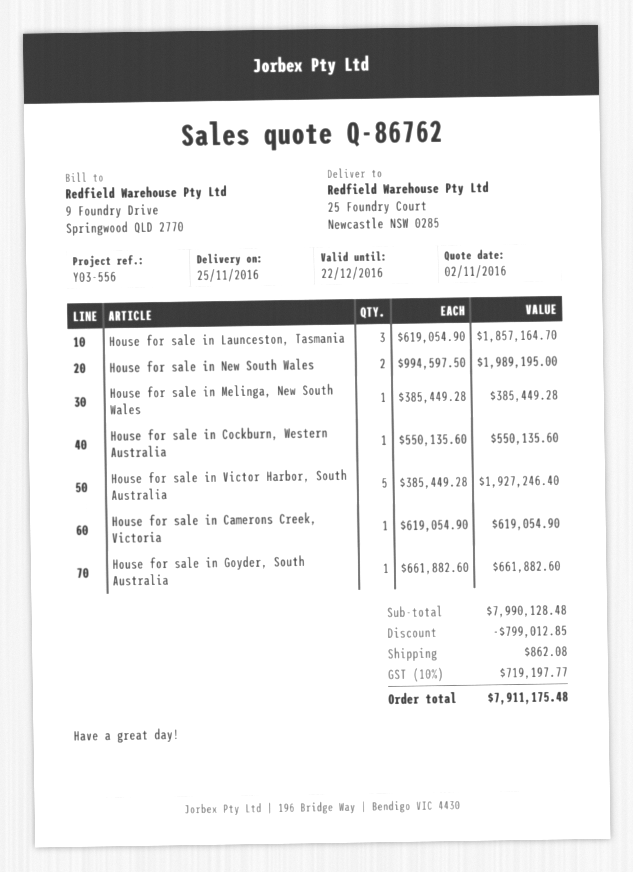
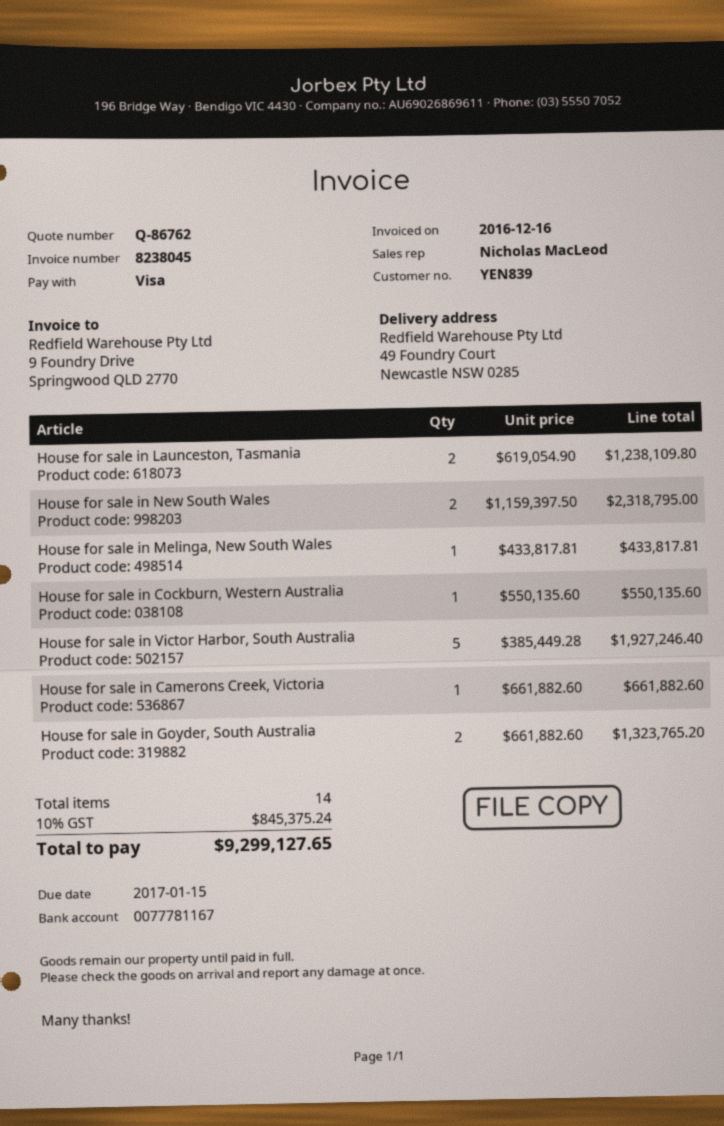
ship to: 25 Foundry Court, Newcastle NSW 0285 -> 49 Foundry Court, Newcastle NSW 0285
House for sale in Launceston, Tasmania: 3 x 619054.90 = 1857164.70 -> 2 x 619054.90 = 1238109.80
House for sale in New South Wales: 2 x 994597.50 = 1989195.00 -> 2 x 1159397.50 = 2318795.00
House for sale in Melinga, New South Wales: 1 x 385449.28 = 385449.28 -> 1 x 433817.81 = 433817.81
House for sale in Camerons Creek, Victoria: 1 x 619054.90 = 619054.90 -> 1 x 661882.60 = 661882.60
House for sale in Goyder, South Australia: 1 x 661882.60 = 661882.60 -> 2 x 661882.60 = 1323765.20
discount: 799012.85 -> none
shipping: 862.08 -> none
tax: 10% = 719197.77 -> 10% = 845375.24
total: 7911175.48 -> 9299127.65

